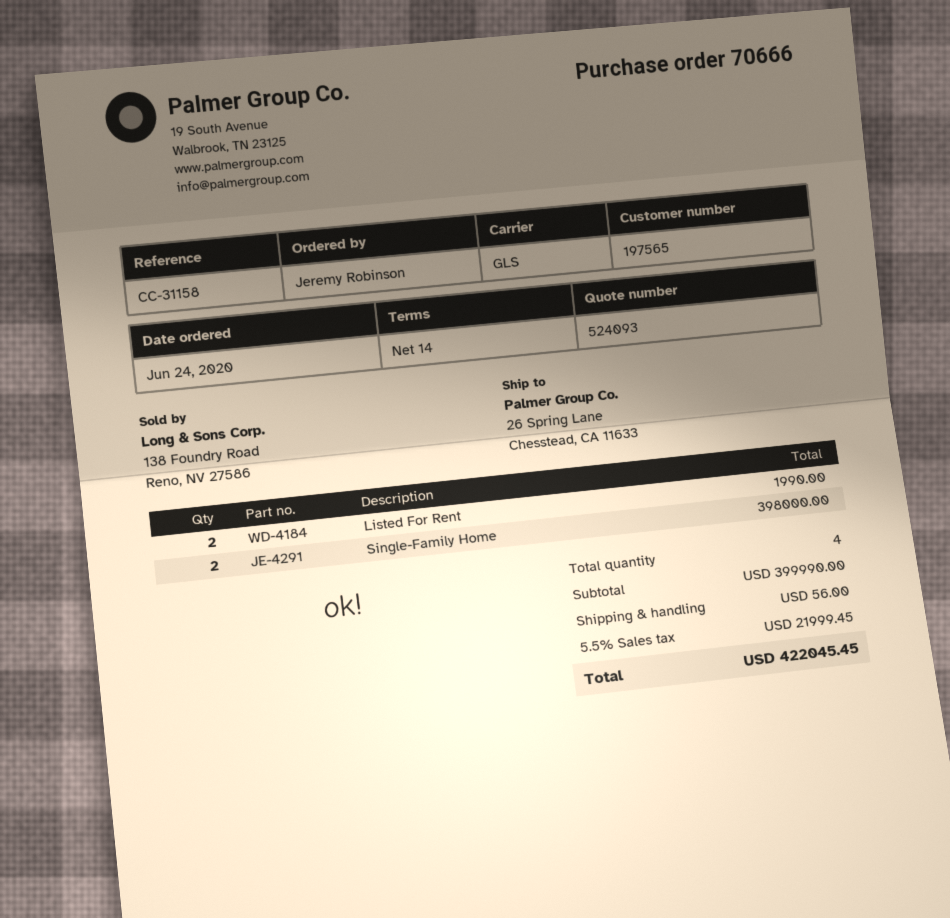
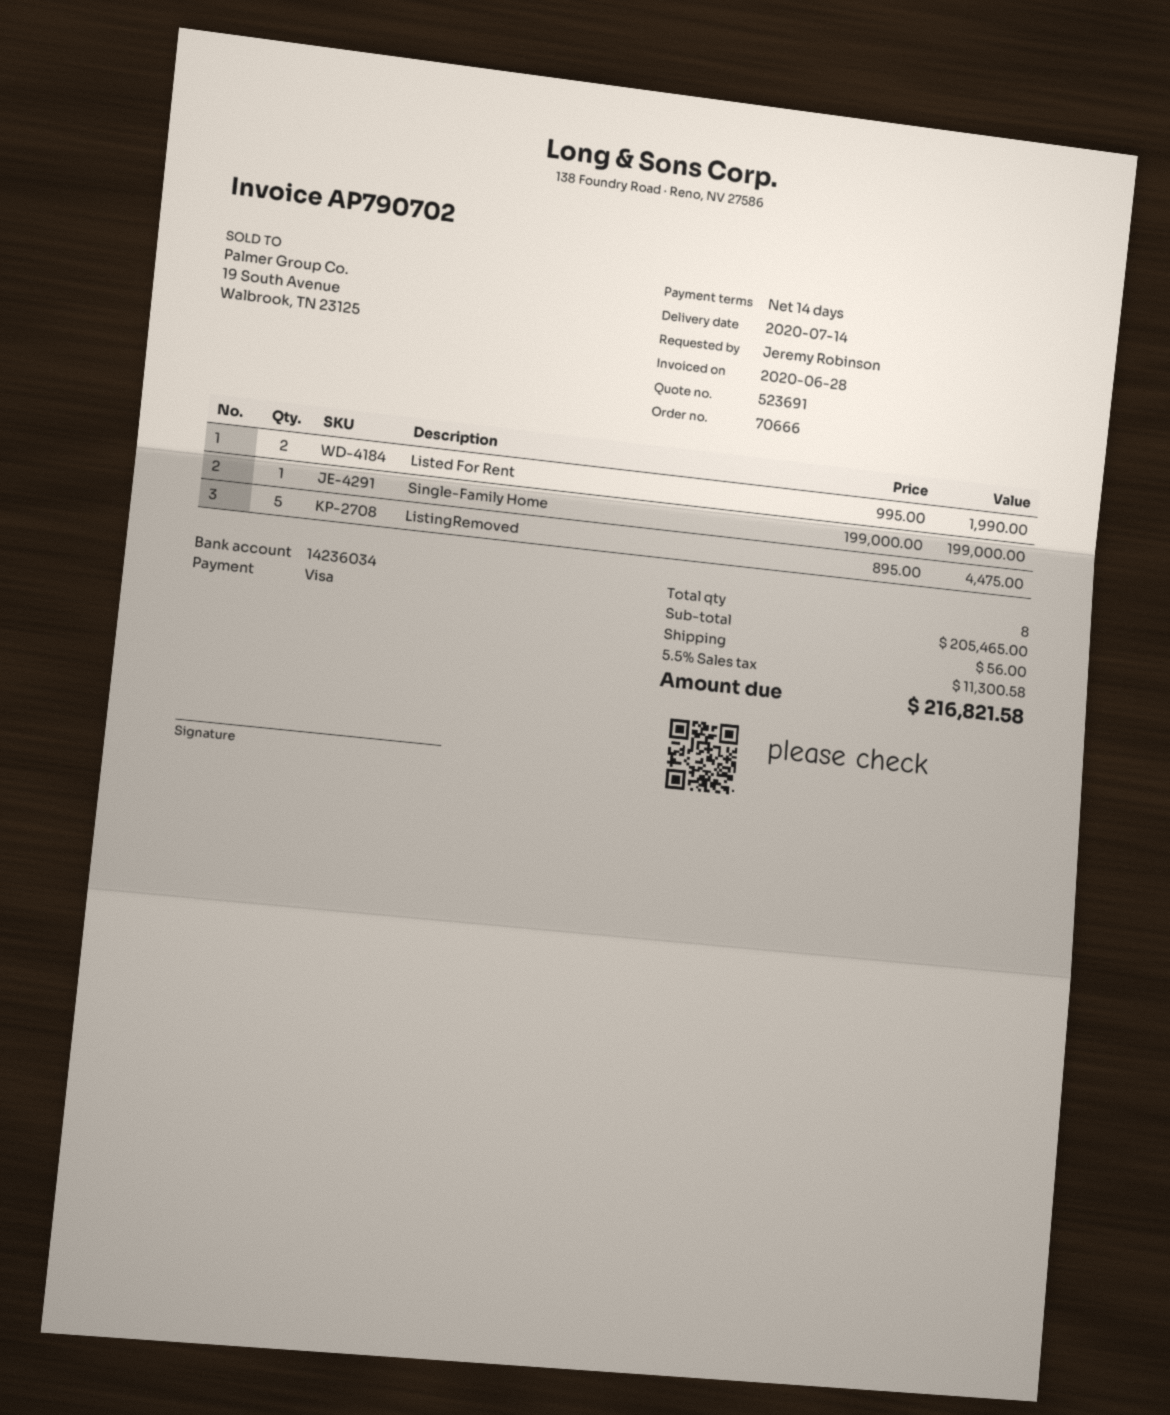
quote number: 524093 -> 523691
Single-Family Home: 2 for 398000.00 -> 1 for 199000.00
ListingRemoved: none -> 5 for 4475.00
total quantity: 4 -> 8
subtotal: 399990.00 -> 205465.00
tax: 5.5% = 21999.45 -> 5.5% = 11300.58
total: 422045.45 -> 216821.58

